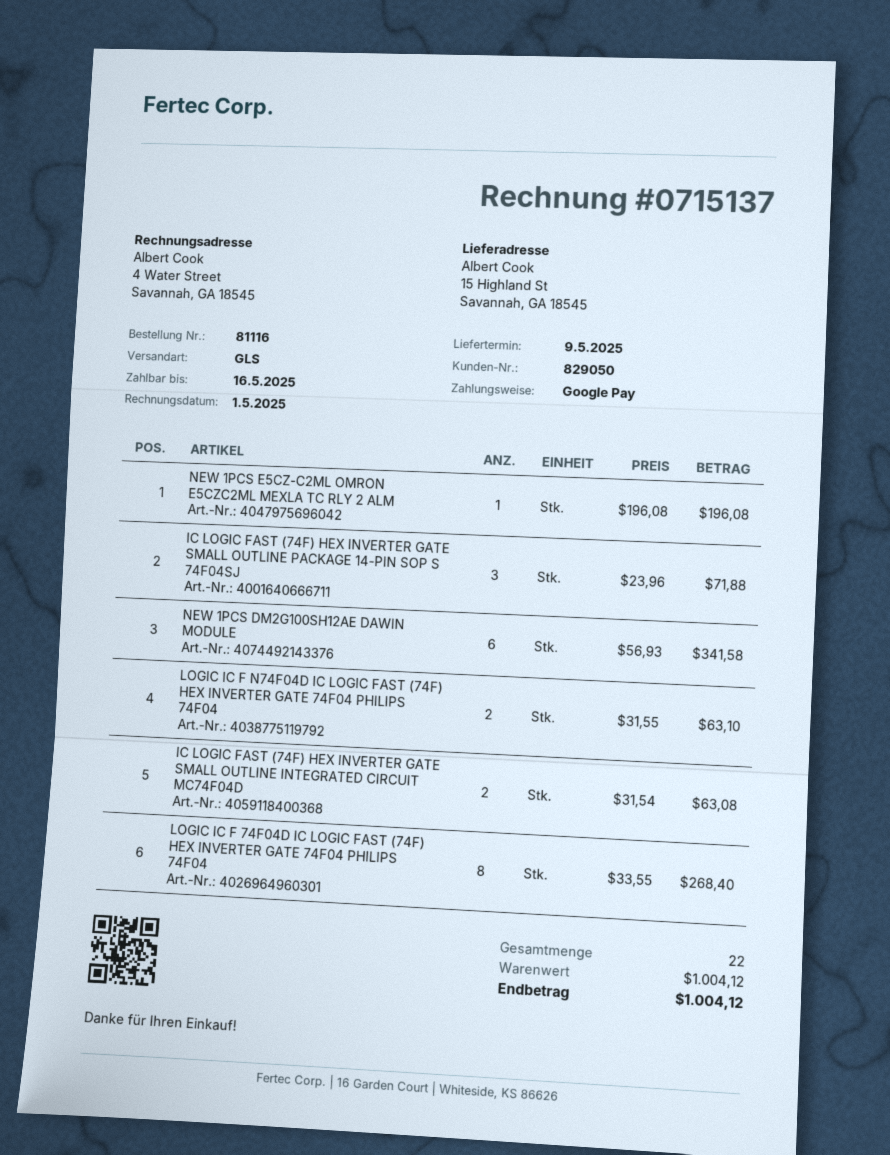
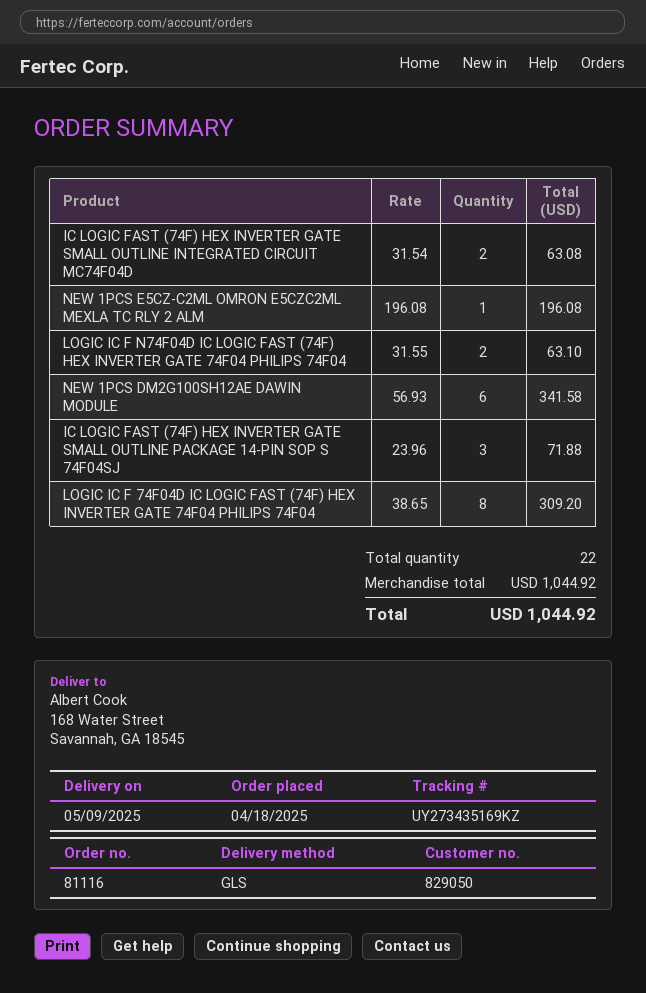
ship to: 15 Highland St, Savannah, GA 18545 -> 168 Water Street, Savannah, GA 18545
LOGIC IC F 74F04D IC LOGIC FAST (74F) HEX INVERTER GATE 74F04 PHILIPS 74F04: 8 x 33.55 = 268.40 -> 8 x 38.65 = 309.20
subtotal: 1004.12 -> 1044.92
total: 1004.12 -> 1044.92

